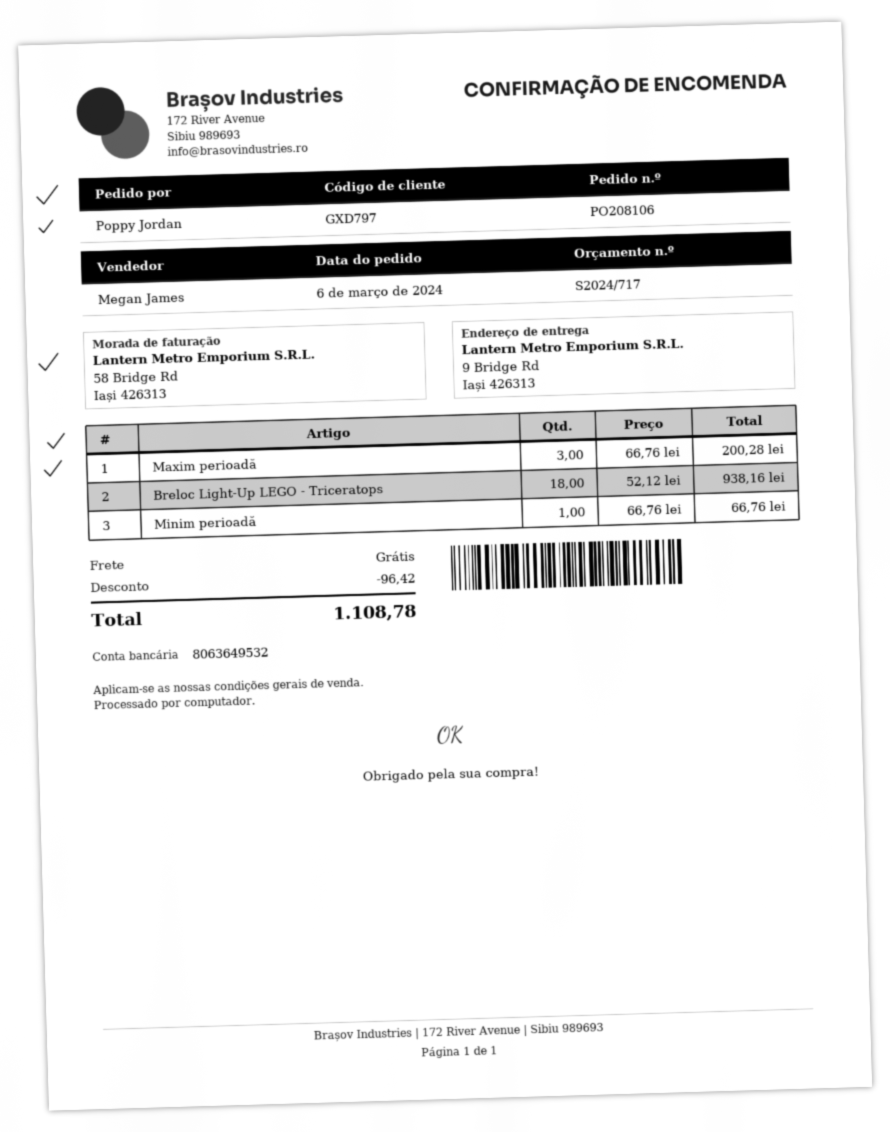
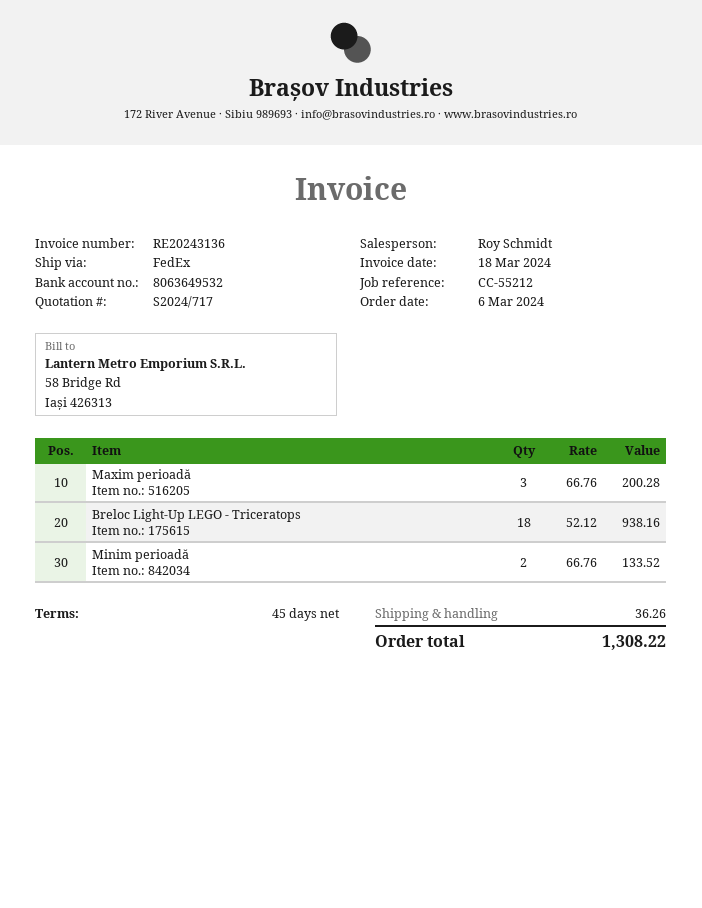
sales rep: Megan James -> Roy Schmidt
Minim perioadă: 1 x 66.76 = 66.76 -> 2 x 66.76 = 133.52
discount: 96.42 -> none
shipping: 0.00 -> 36.26
total: 1108.78 -> 1308.22

